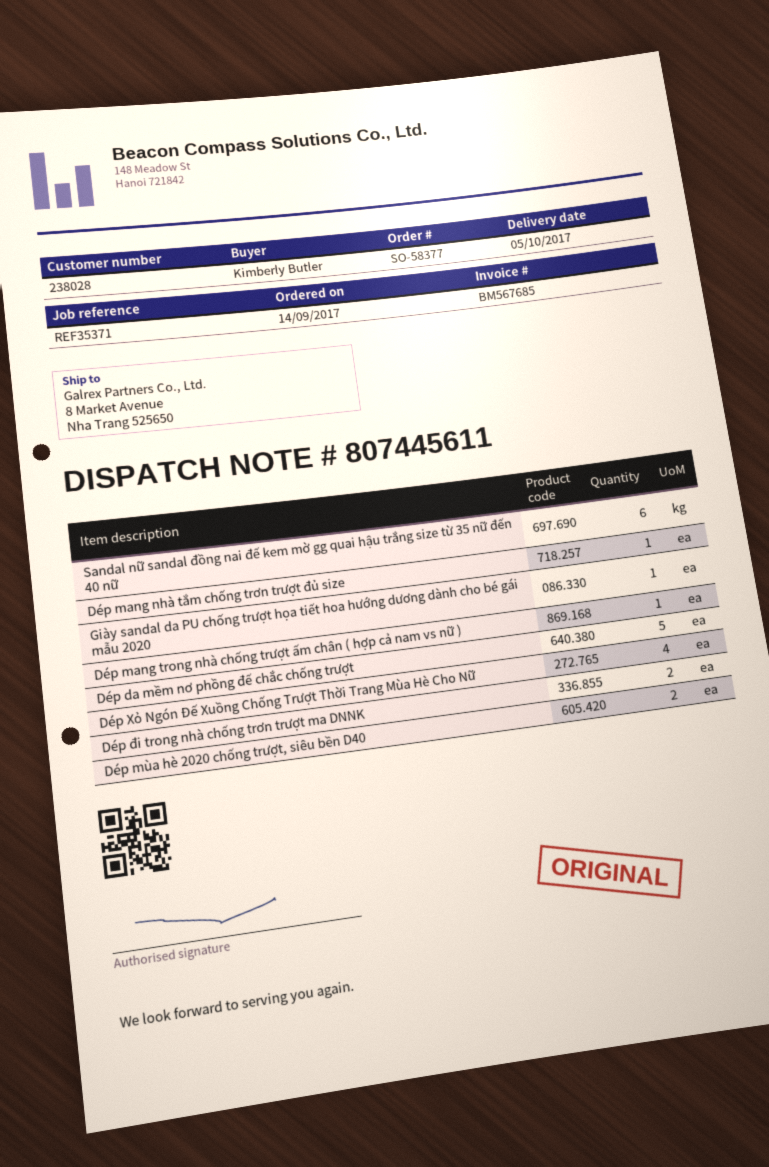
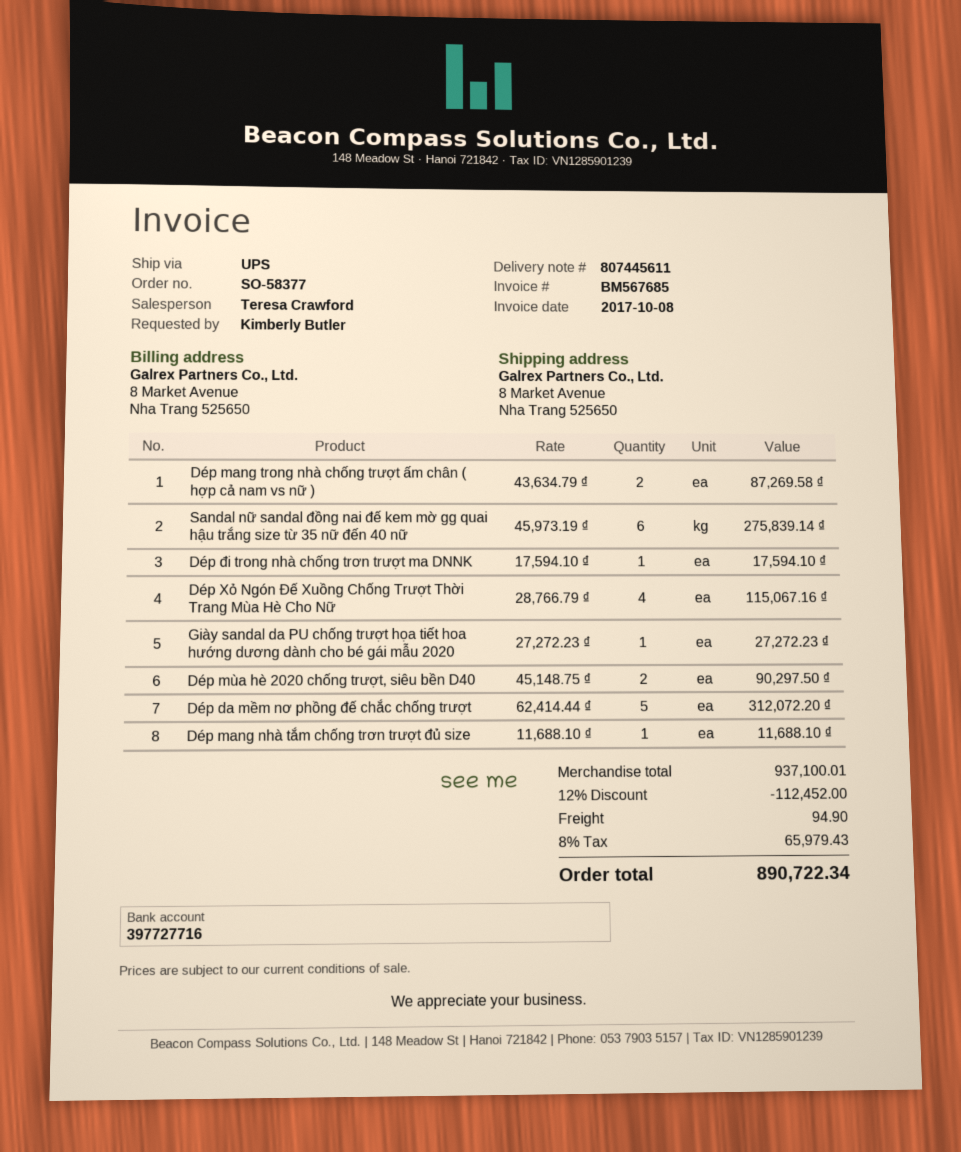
Dép mang trong nhà chống trượt ấm chân ( hợp cả nam vs nữ ): 1 -> 2
Dép đi trong nhà chống trơn trượt ma DNNK: 2 -> 1

